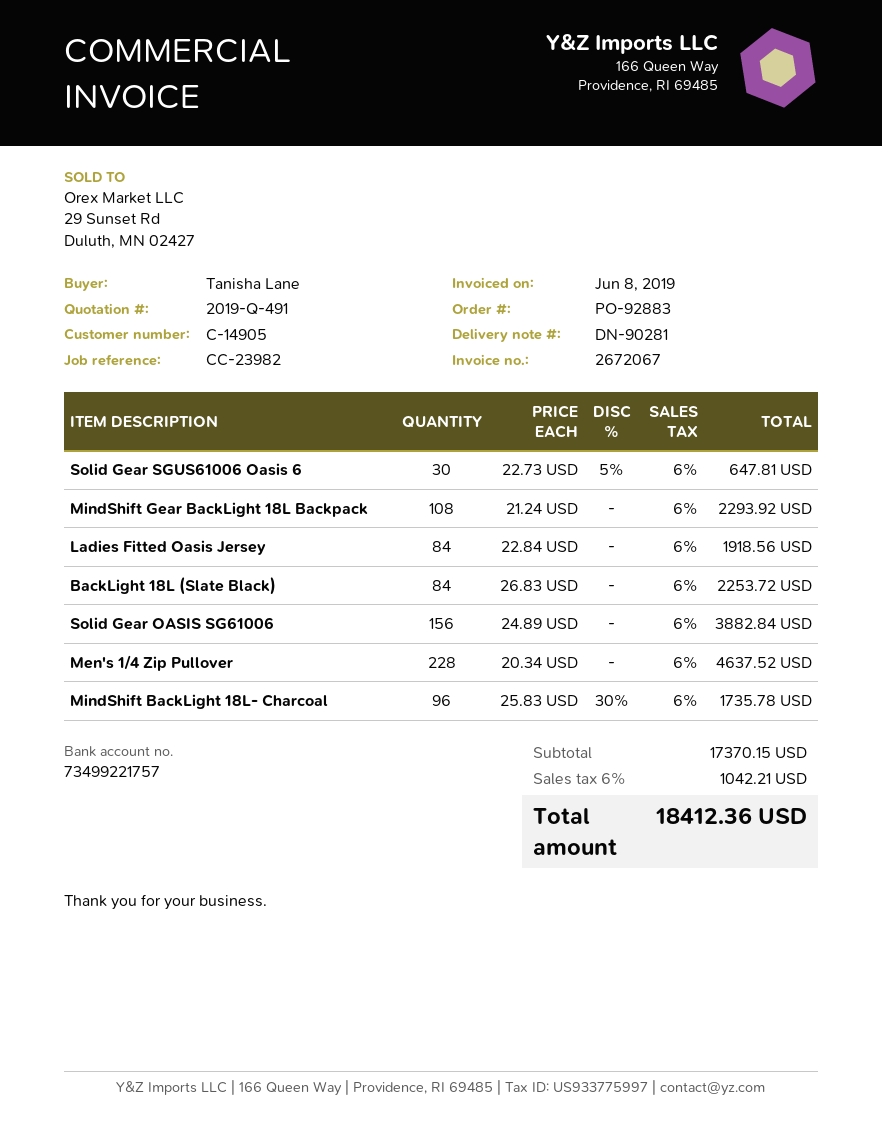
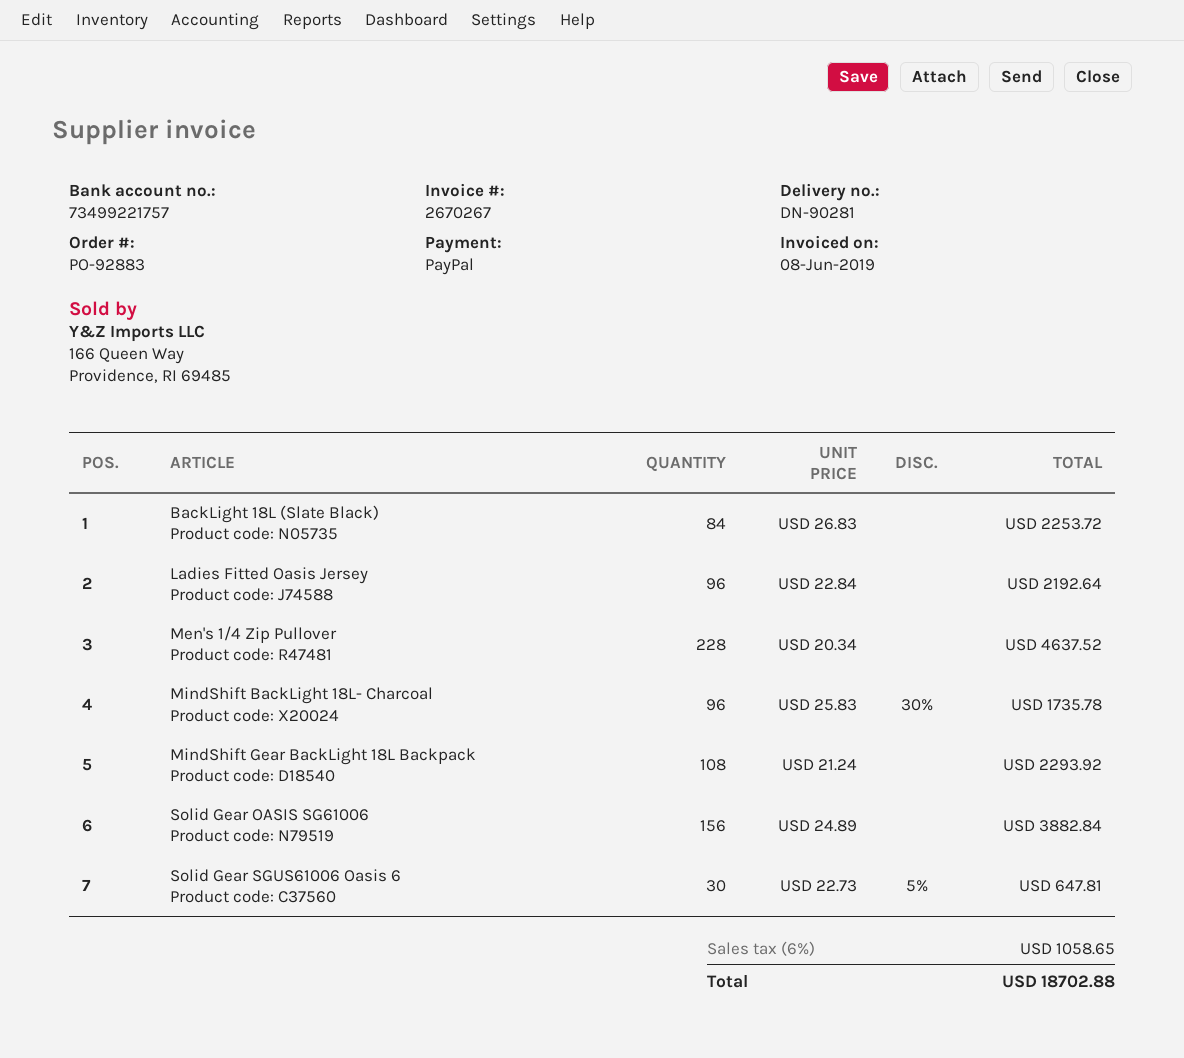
invoice number: 2672067 -> 2670267
Ladies Fitted Oasis Jersey: 84 x 22.84 = 1918.56 -> 96 x 22.84 = 2192.64
tax: 6% = 1042.21 -> 6% = 1058.65
total: 18412.36 -> 18702.88

